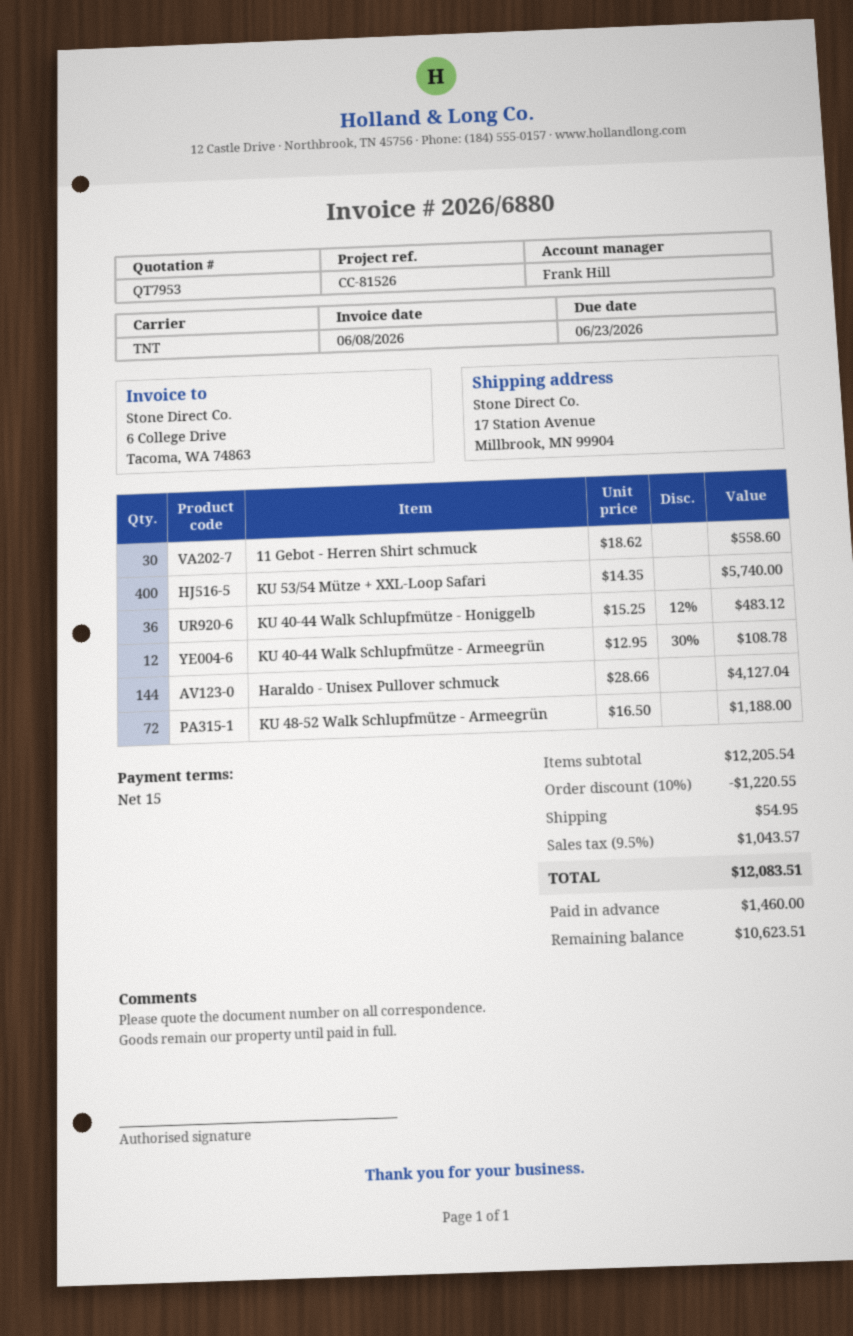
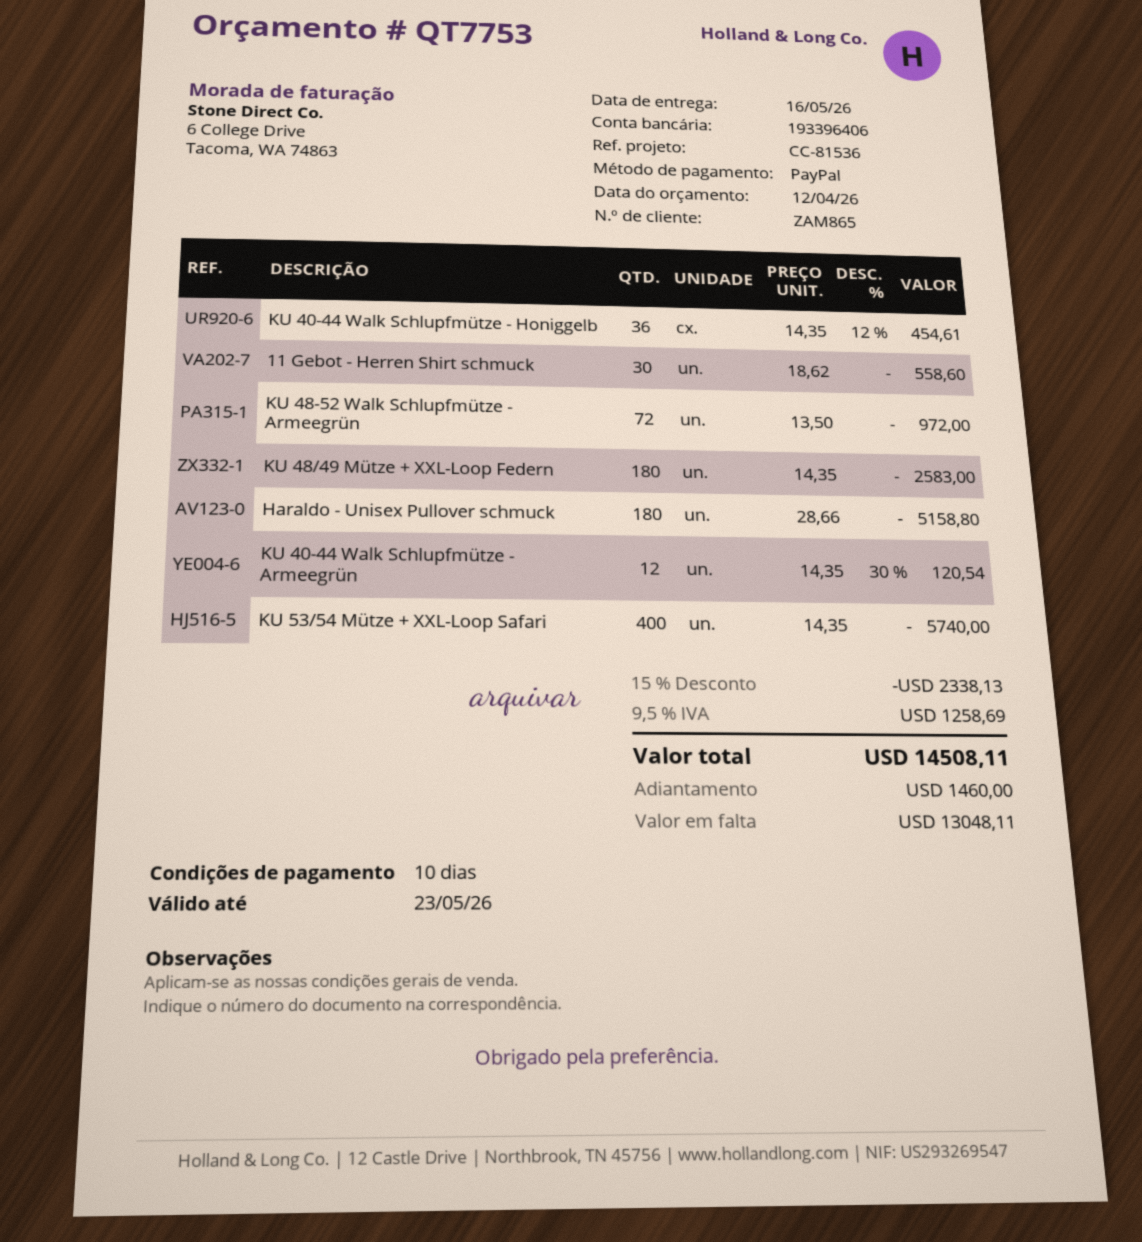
quote number: QT7953 -> QT7753
payment terms: 15 days -> 10 days
reference: CC-81526 -> CC-81536
KU 40-44 Walk Schlupfmütze - Honiggelb: 36 x 15.25 - 12% = 483.12 -> 36 x 14.35 - 12% = 454.61
KU 40-44 Walk Schlupfmütze - Armeegrün: 12 x 12.95 - 30% = 108.78 -> 12 x 14.35 - 30% = 120.54
Haraldo - Unisex Pullover schmuck: 144 x 28.66 = 4127.04 -> 180 x 28.66 = 5158.80
KU 48-52 Walk Schlupfmütze - Armeegrün: 72 x 16.50 = 1188.00 -> 72 x 13.50 = 972.00
KU 48/49 Mütze + XXL-Loop Federn: none -> 180 x 14.35 = 2583.00
discount: 10% = 1220.55 -> 15% = 2338.13
shipping: 54.95 -> none
tax: 9.5% = 1043.57 -> 9.5% = 1258.69
total: 12083.51 -> 14508.11
balance: 10623.51 -> 13048.11

